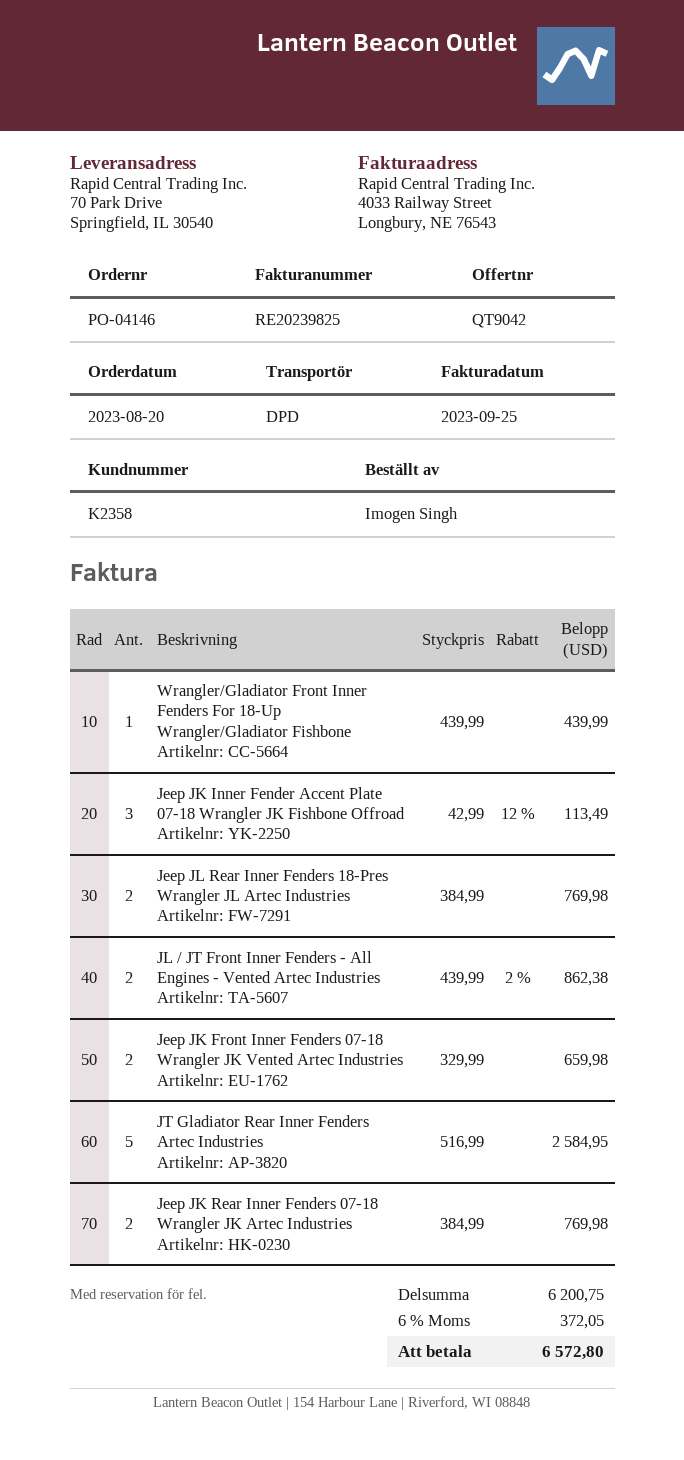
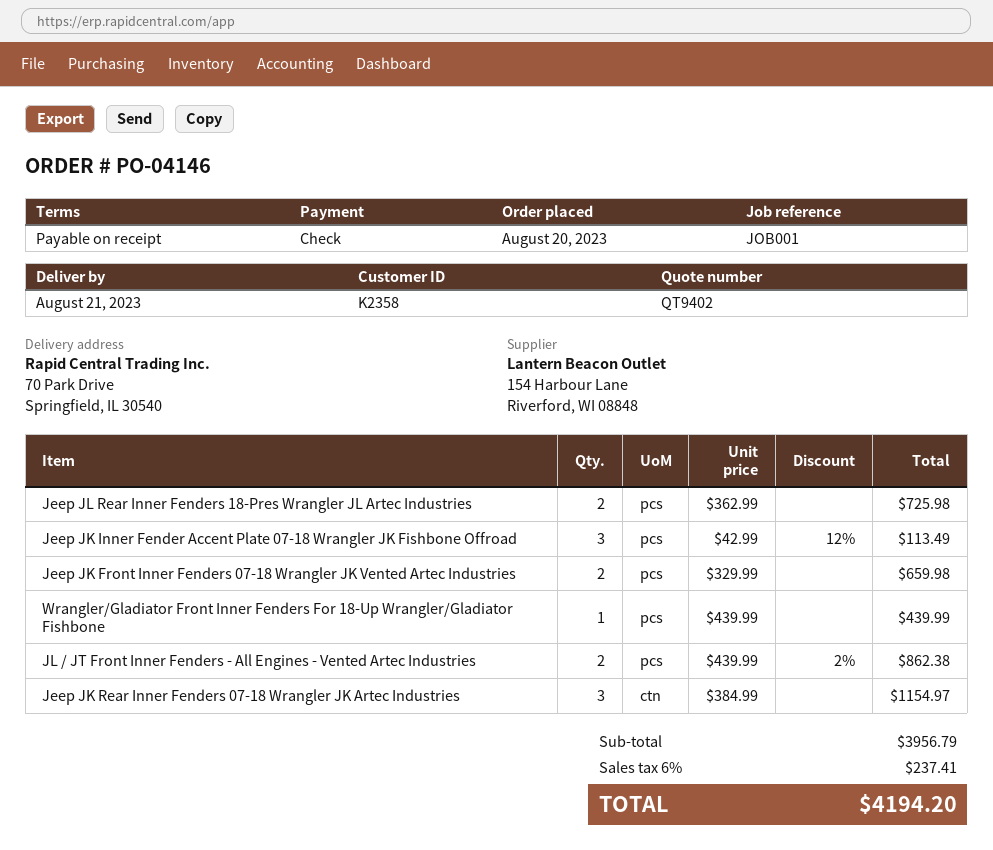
quote number: QT9042 -> QT9402
Jeep JL Rear Inner Fenders 18-Pres Wrangler JL Artec Industries: 2 x 384.99 = 769.98 -> 2 x 362.99 = 725.98
JT Gladiator Rear Inner Fenders Artec Industries: 5 x 516.99 = 2584.95 -> none
Jeep JK Rear Inner Fenders 07-18 Wrangler JK Artec Industries: 2 x 384.99 = 769.98 -> 3 x 384.99 = 1154.97
subtotal: 6200.75 -> 3956.79
tax: 6% = 372.05 -> 6% = 237.41
total: 6572.80 -> 4194.20

